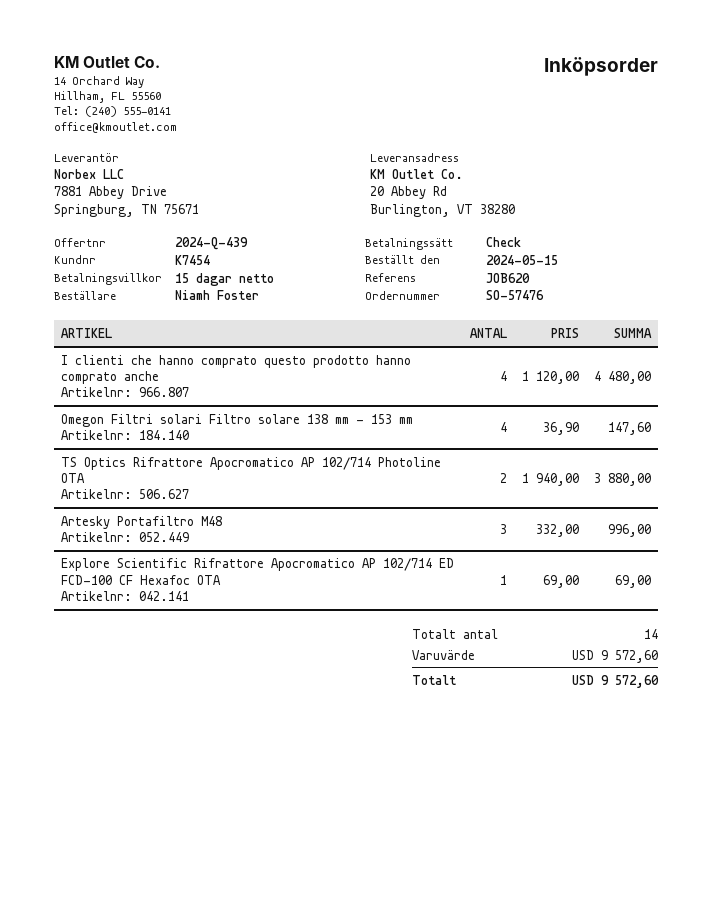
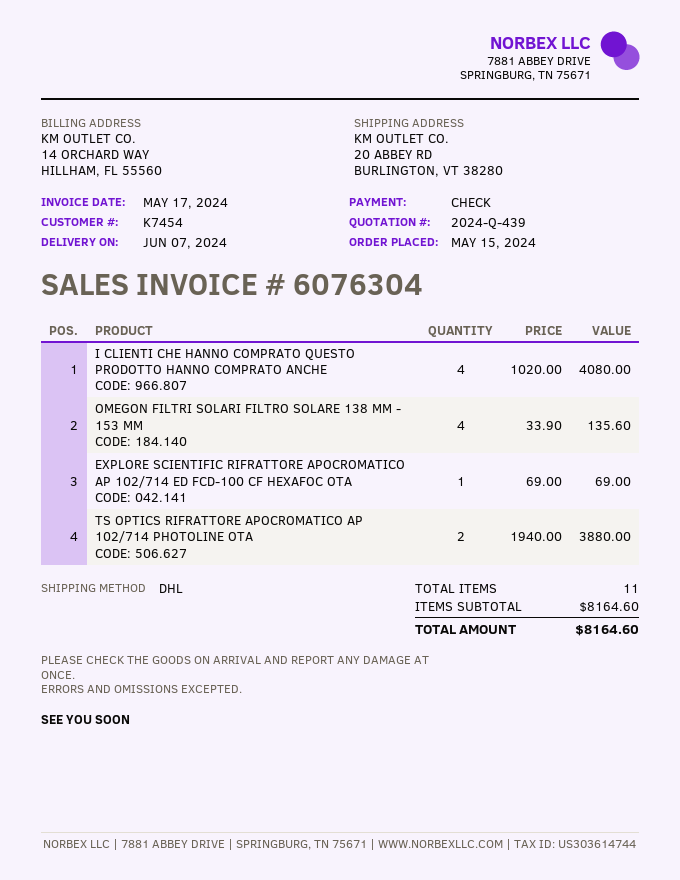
I clienti che hanno comprato questo prodotto hanno comprato anche: 4 x 1120.00 = 4480.00 -> 4 x 1020.00 = 4080.00
Omegon Filtri solari Filtro solare 138 mm - 153 mm: 4 x 36.90 = 147.60 -> 4 x 33.90 = 135.60
Artesky Portafiltro M48: 3 x 332.00 = 996.00 -> none
total quantity: 14 -> 11
subtotal: 9572.60 -> 8164.60
total: 9572.60 -> 8164.60

